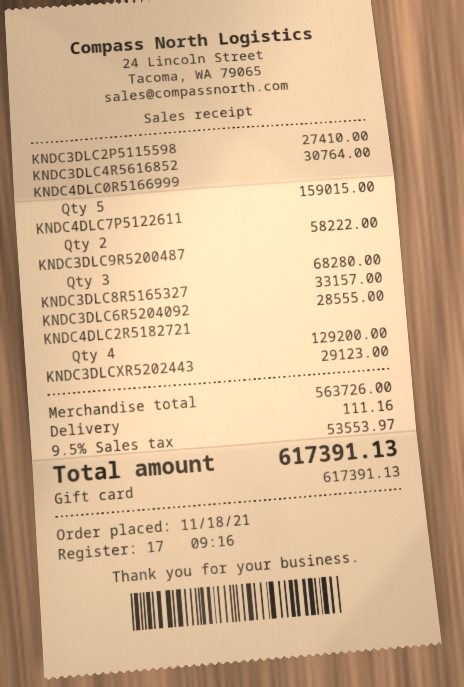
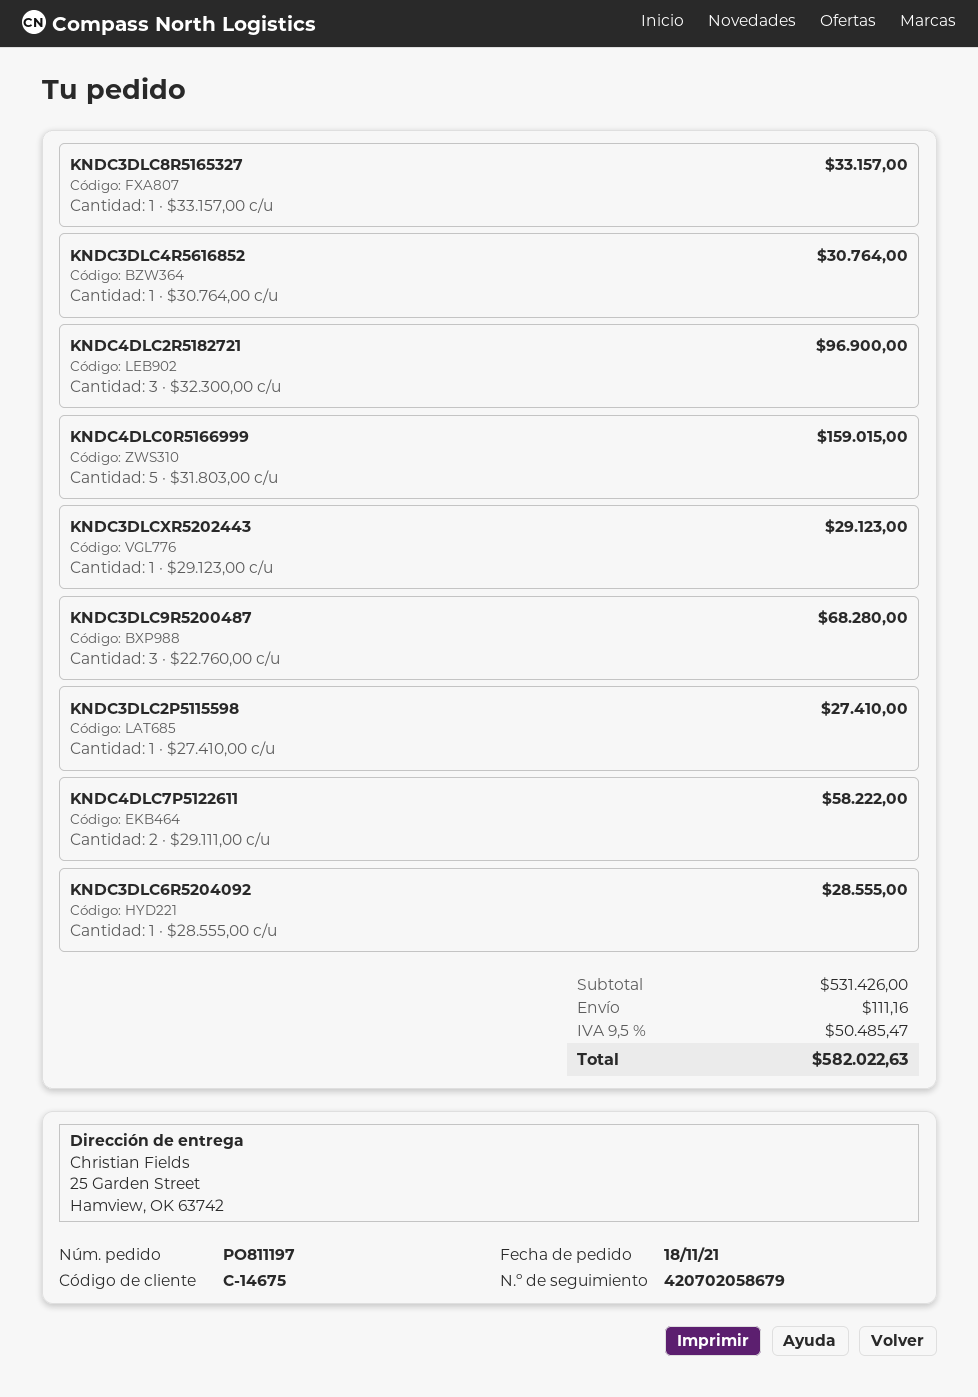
KNDC4DLC2R5182721: 4 for 129200.00 -> 3 for 96900.00
subtotal: 563726.00 -> 531426.00
tax: 9.5% = 53553.97 -> 9.5% = 50485.47
total: 617391.13 -> 582022.63

